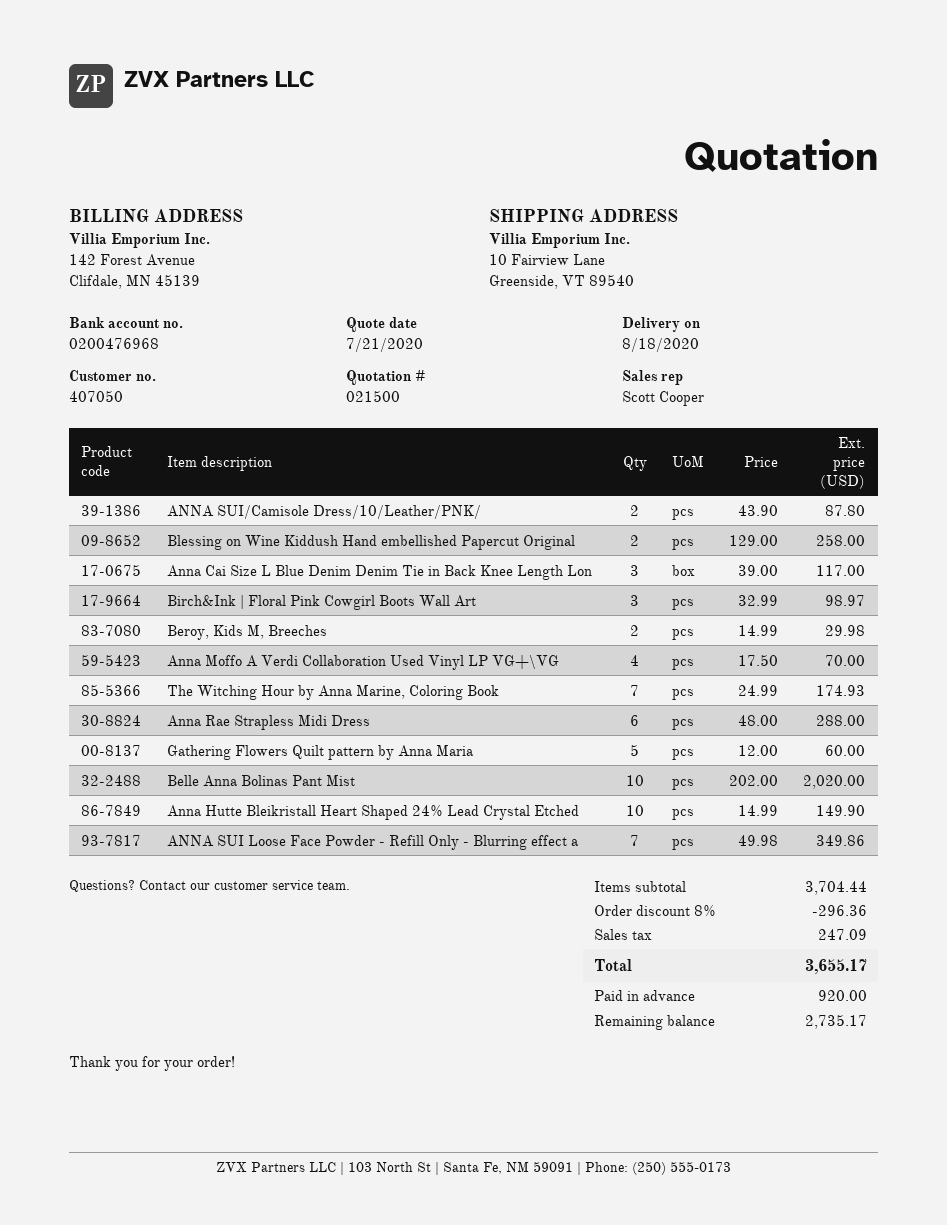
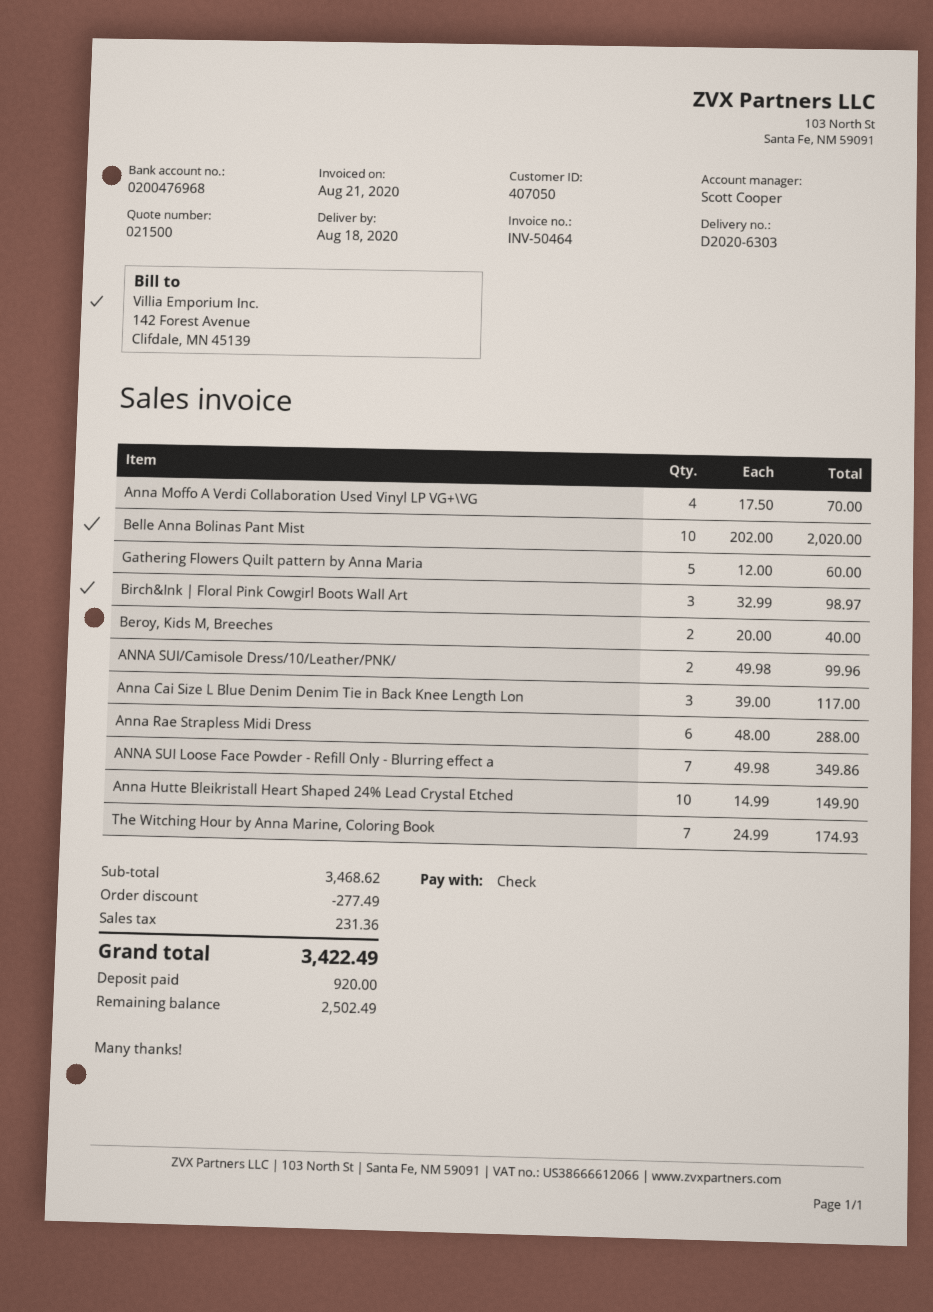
ANNA SUI/Camisole Dress/10/Leather/PNK/: 2 x 43.90 = 87.80 -> 2 x 49.98 = 99.96
Blessing on Wine Kiddush Hand embellished Papercut Original: 2 x 129.00 = 258.00 -> none
Beroy, Kids M, Breeches: 2 x 14.99 = 29.98 -> 2 x 20.00 = 40.00
subtotal: 3704.44 -> 3468.62
discount: 296.36 -> 277.49
tax: 247.09 -> 231.36
total: 3655.17 -> 3422.49
balance: 2735.17 -> 2502.49

